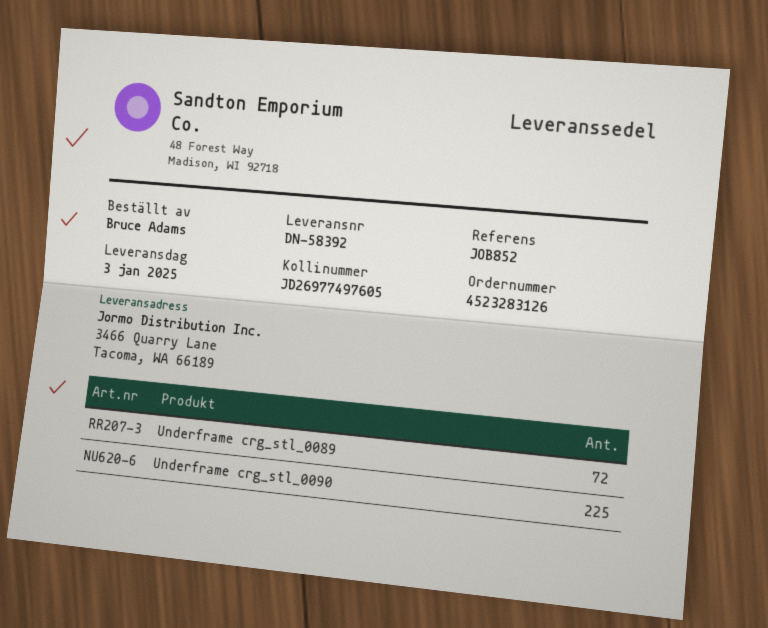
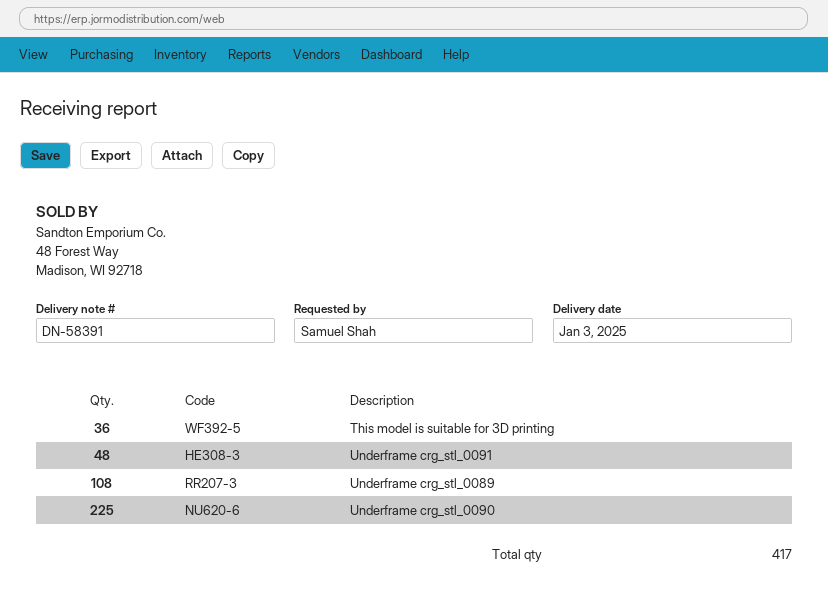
delivery note number: DN-58392 -> DN-58391
ordered by: Bruce Adams -> Samuel Shah
Underframe crg_stl_0089: 72 -> 108
This model is suitable for 3D printing: none -> 36
Underframe crg_stl_0091: none -> 48

